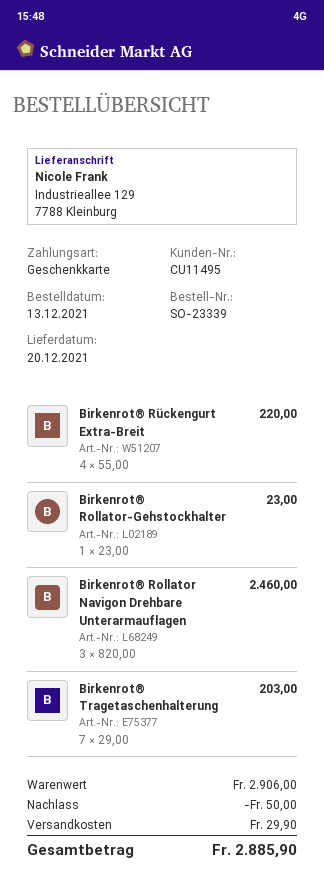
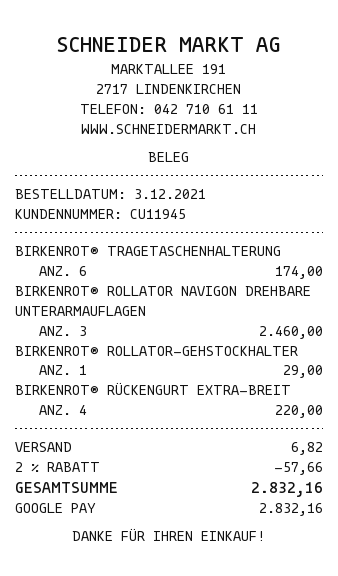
order date: 2021-12-13 -> 2021-12-03
customer number: CU11495 -> CU11945
payment method: gift card -> Google Pay
Birkenrot® Rollator-Gehstockhalter: 1 for 23.00 -> 1 for 29.00
Birkenrot® Tragetaschenhalterung: 7 for 203.00 -> 6 for 174.00
discount: 50.00 -> 57.66
shipping: 29.90 -> 6.82
total: 2885.90 -> 2832.16

